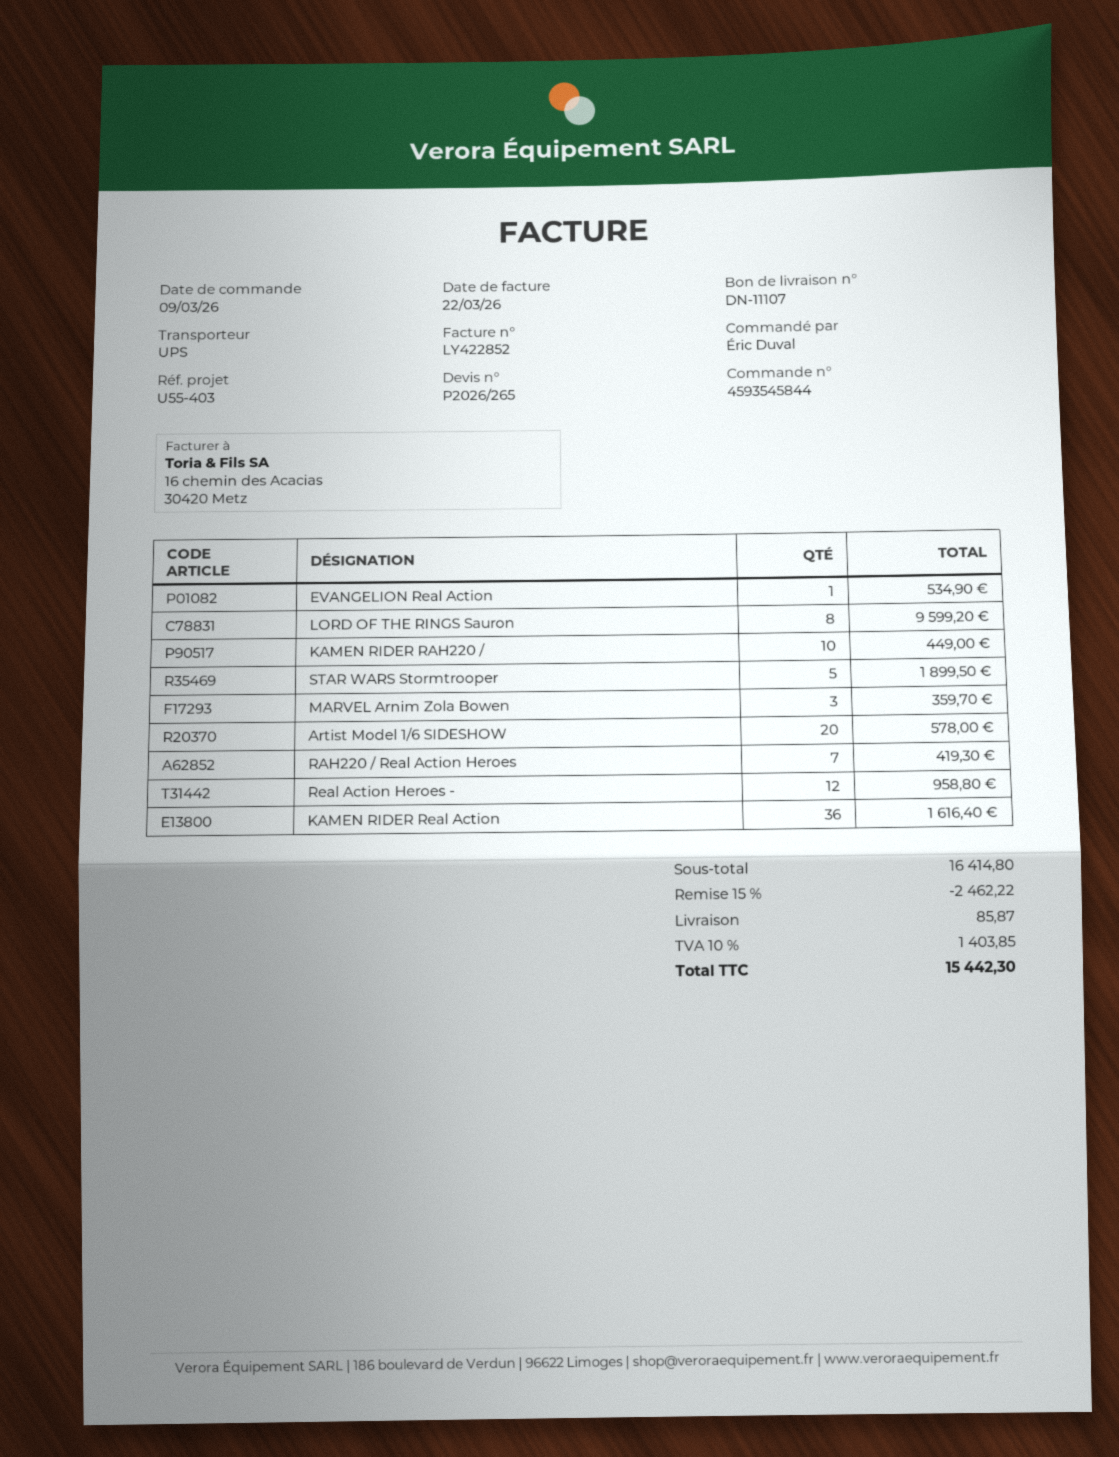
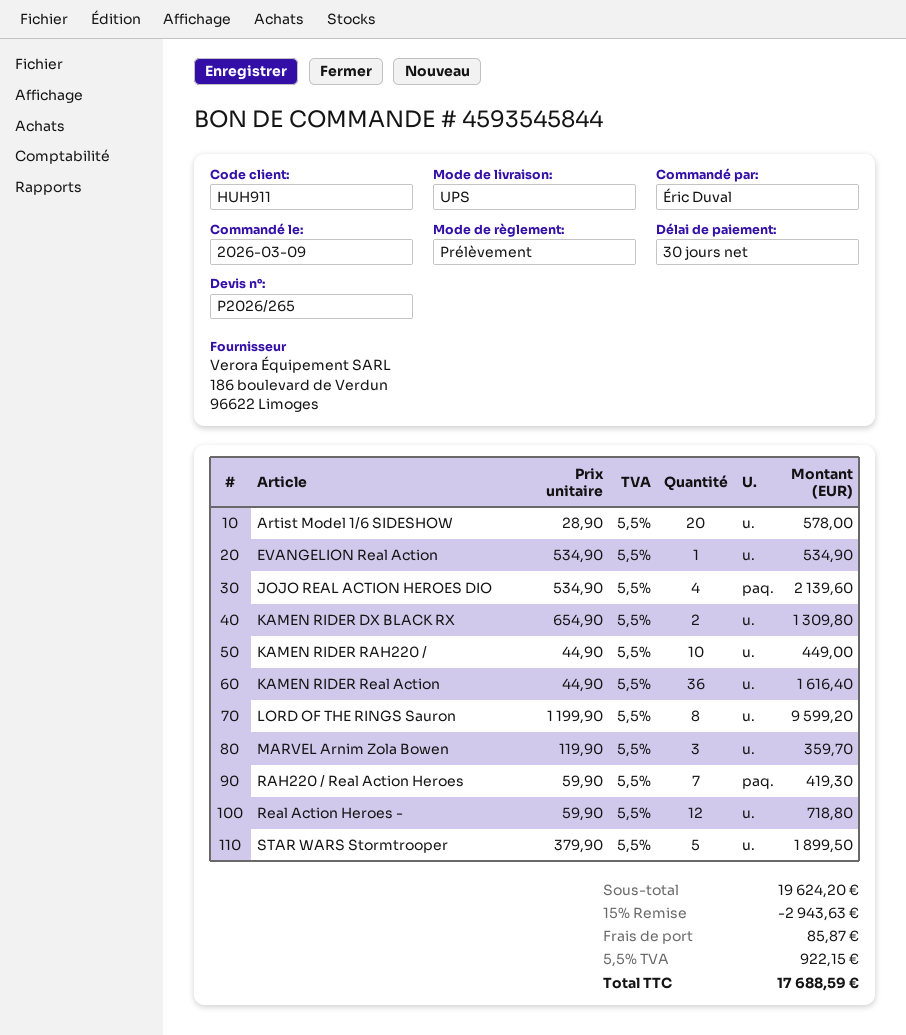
Real Action Heroes -: 12 for 958.80 -> 12 for 718.80
JOJO REAL ACTION HEROES DIO: none -> 4 for 2139.60
KAMEN RIDER DX BLACK RX: none -> 2 for 1309.80
subtotal: 16414.80 -> 19624.20
discount: 15% = 2462.22 -> 15% = 2943.63
tax: 10% = 1403.85 -> 5.5% = 922.15
total: 15442.30 -> 17688.59

